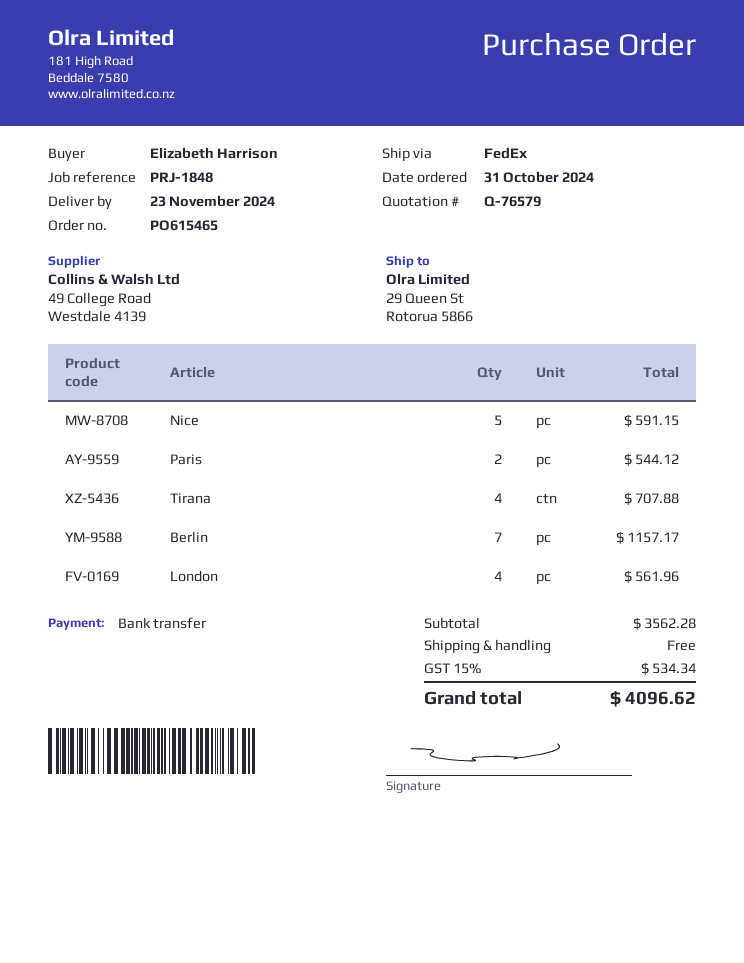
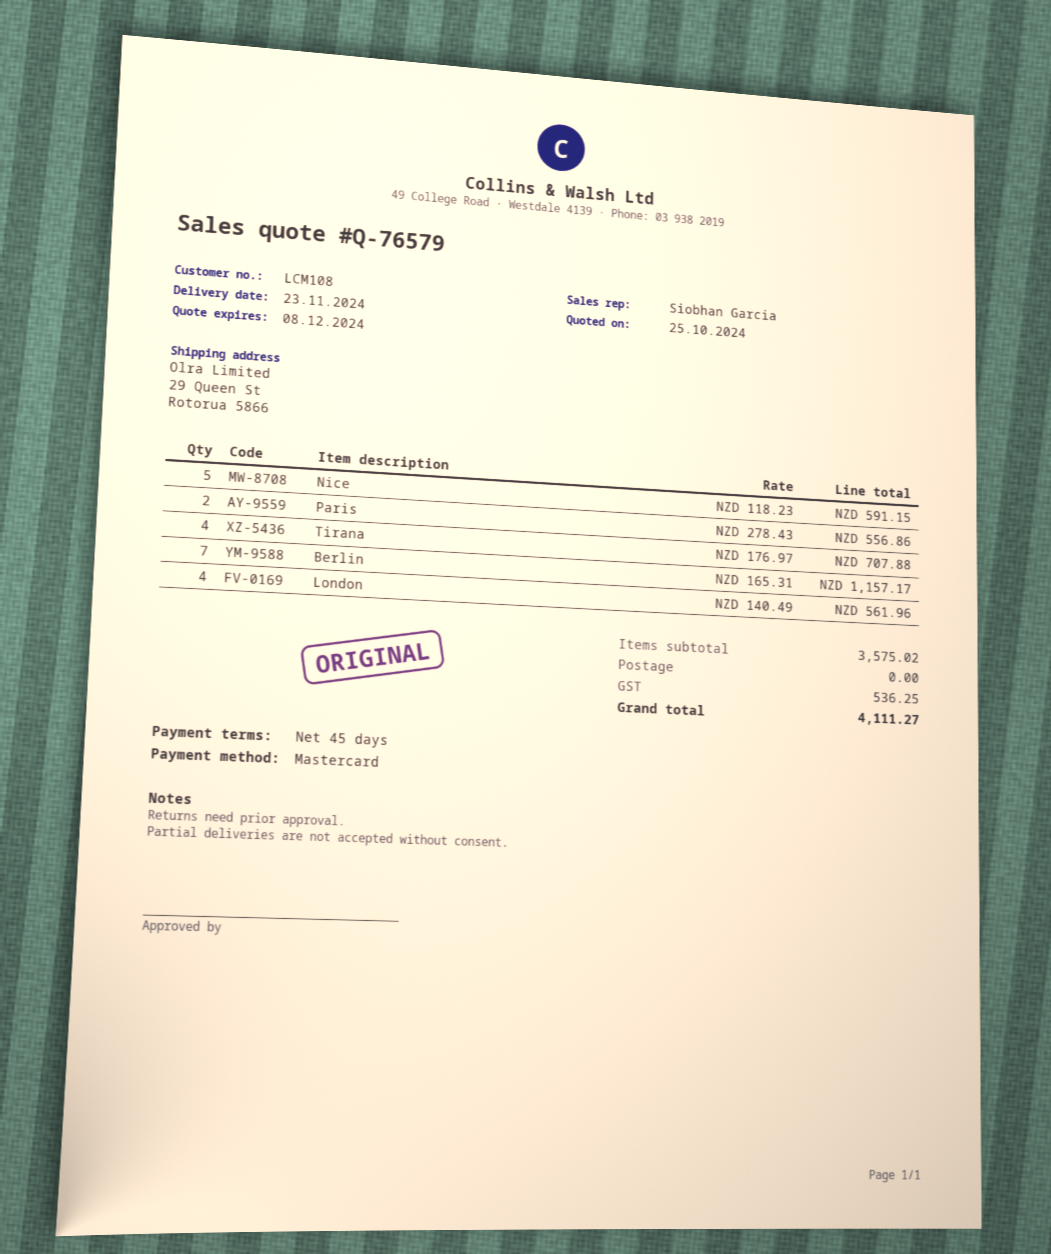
payment method: bank transfer -> Mastercard
Paris: 2 for 544.12 -> 2 for 556.86
subtotal: 3562.28 -> 3575.02
tax: 534.34 -> 536.25
total: 4096.62 -> 4111.27

